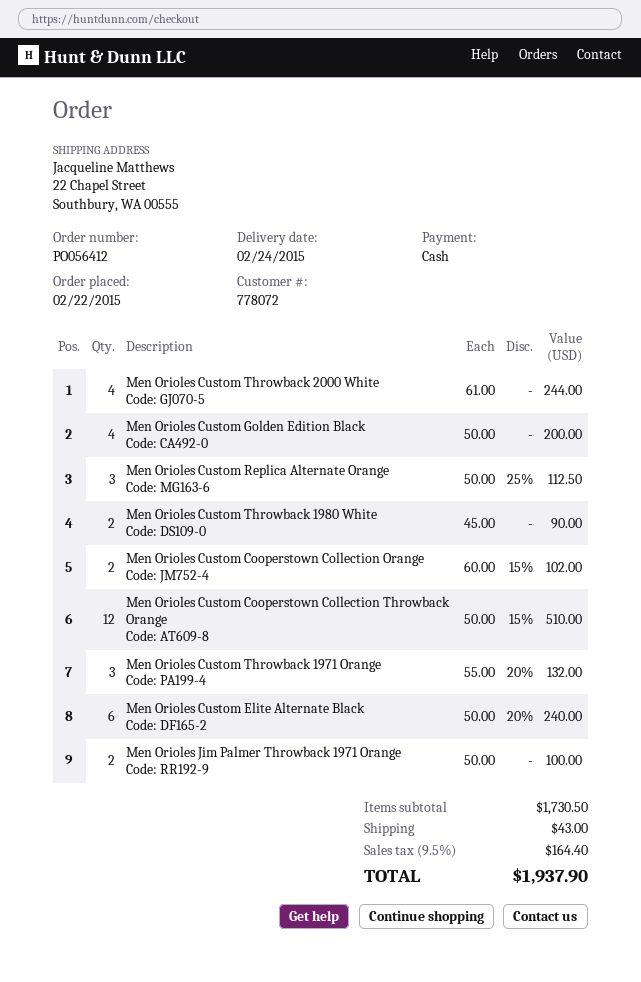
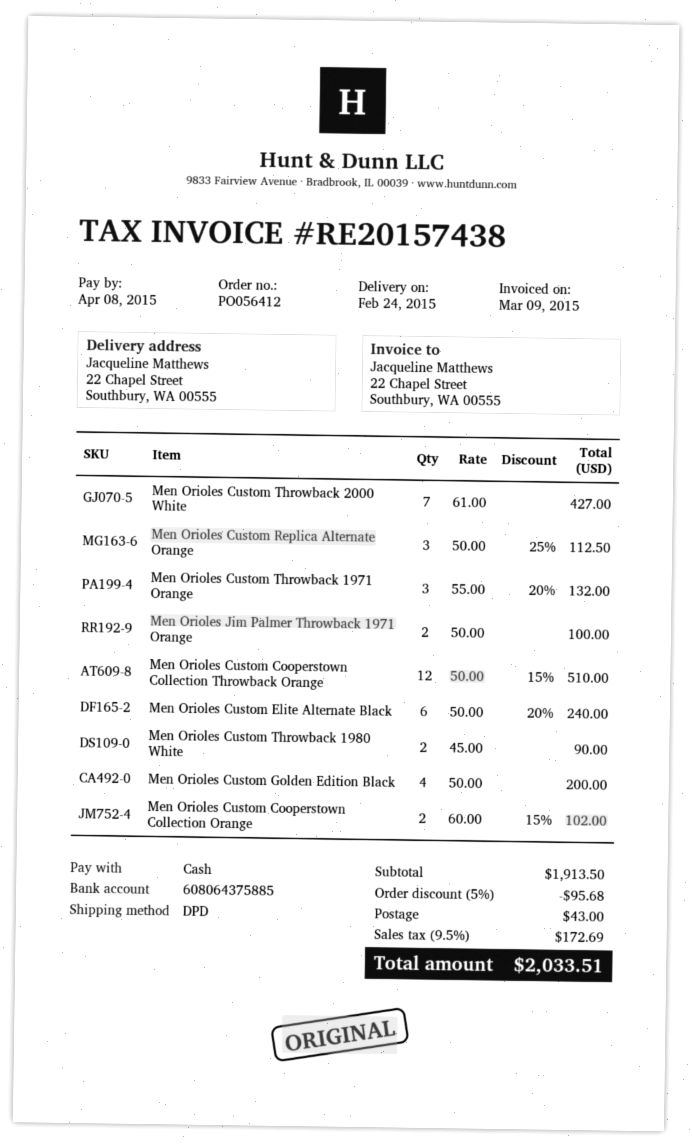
Men Orioles Custom Throwback 2000 White: 4 x 61.00 = 244.00 -> 7 x 61.00 = 427.00
subtotal: 1730.50 -> 1913.50
discount: none -> 5% = 95.68
tax: 9.5% = 164.40 -> 9.5% = 172.69
total: 1937.90 -> 2033.51

